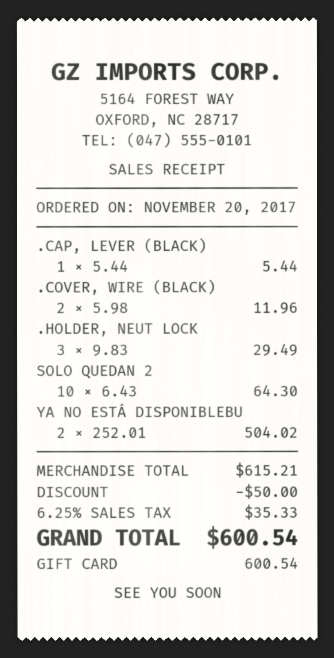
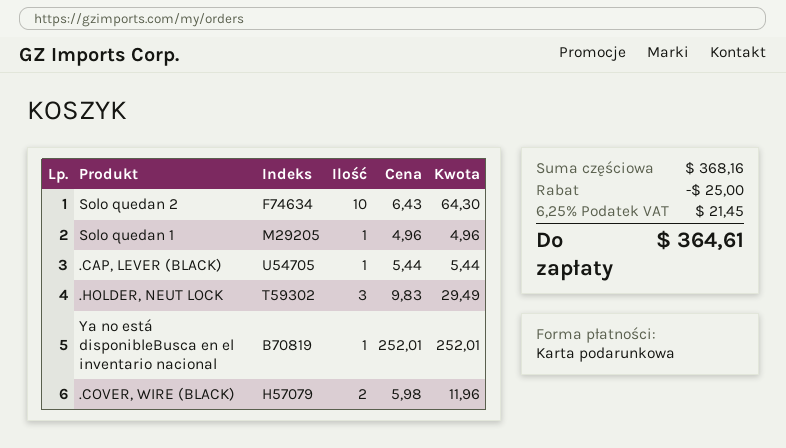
YA NO ESTÁ DISPONIBLEBU: 2 x 252.01 = 504.02 -> 1 x 252.01 = 252.01
Solo quedan 1: none -> 1 x 4.96 = 4.96
subtotal: 615.21 -> 368.16
discount: 50.00 -> 25.00
tax: 6.25% = 35.33 -> 6.25% = 21.45
total: 600.54 -> 364.61

